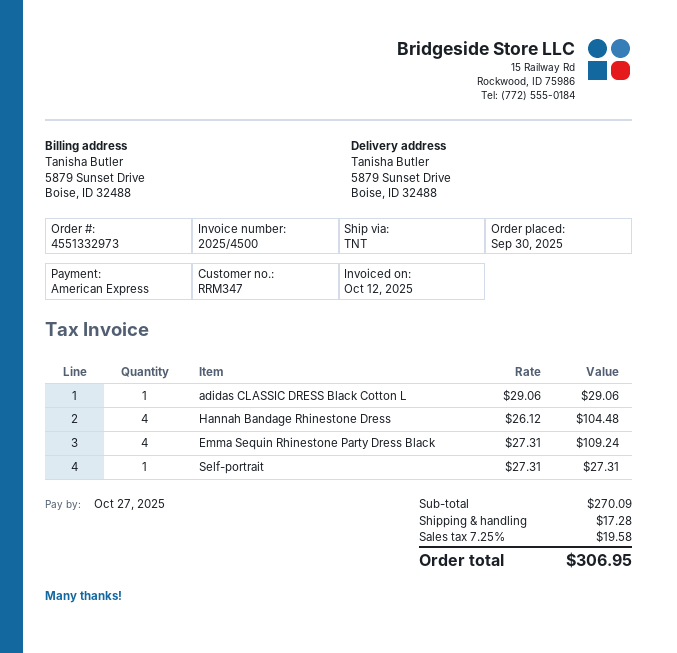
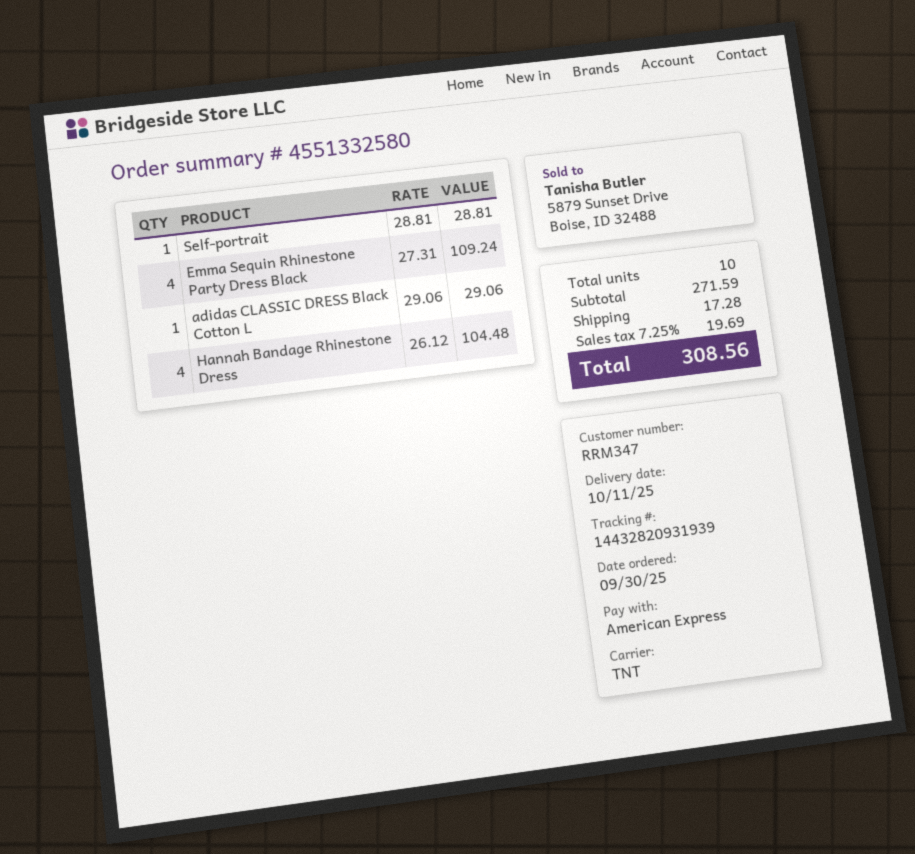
order number: 4551332973 -> 4551332580
Self-portrait: 1 x 27.31 = 27.31 -> 1 x 28.81 = 28.81
subtotal: 270.09 -> 271.59
tax: 7.25% = 19.58 -> 7.25% = 19.69
total: 306.95 -> 308.56

